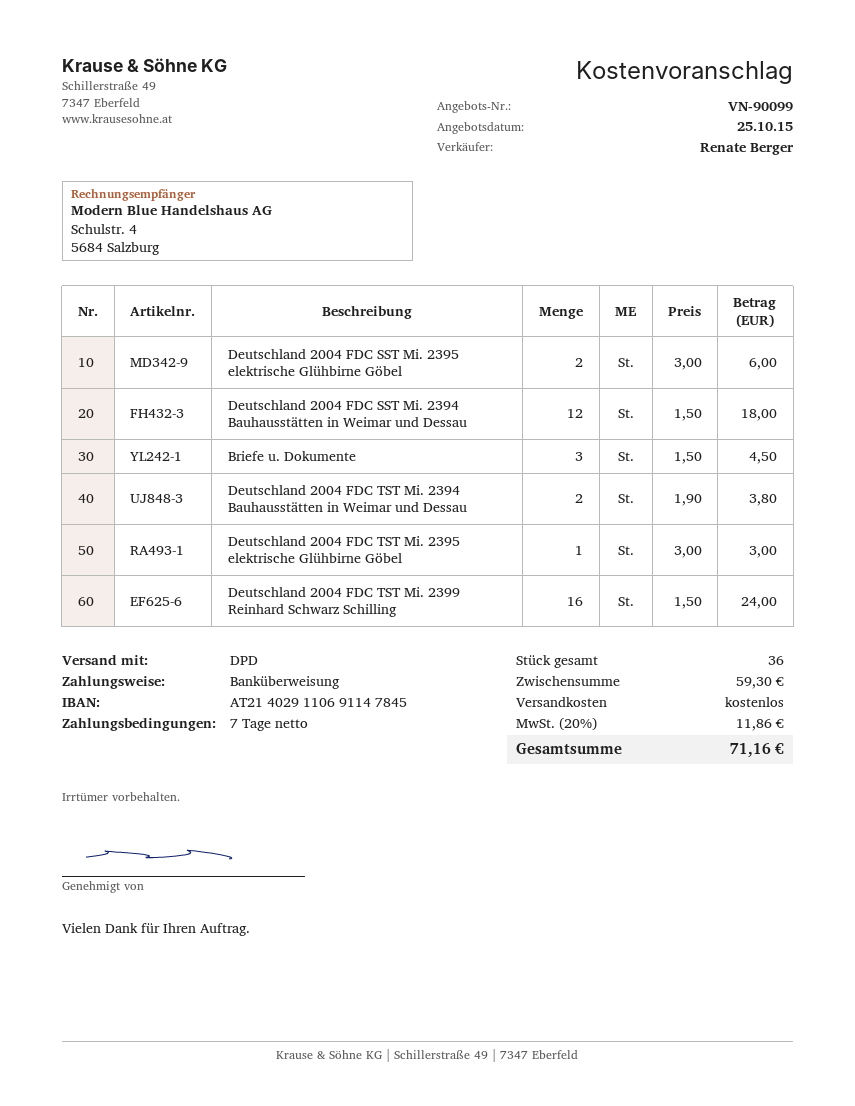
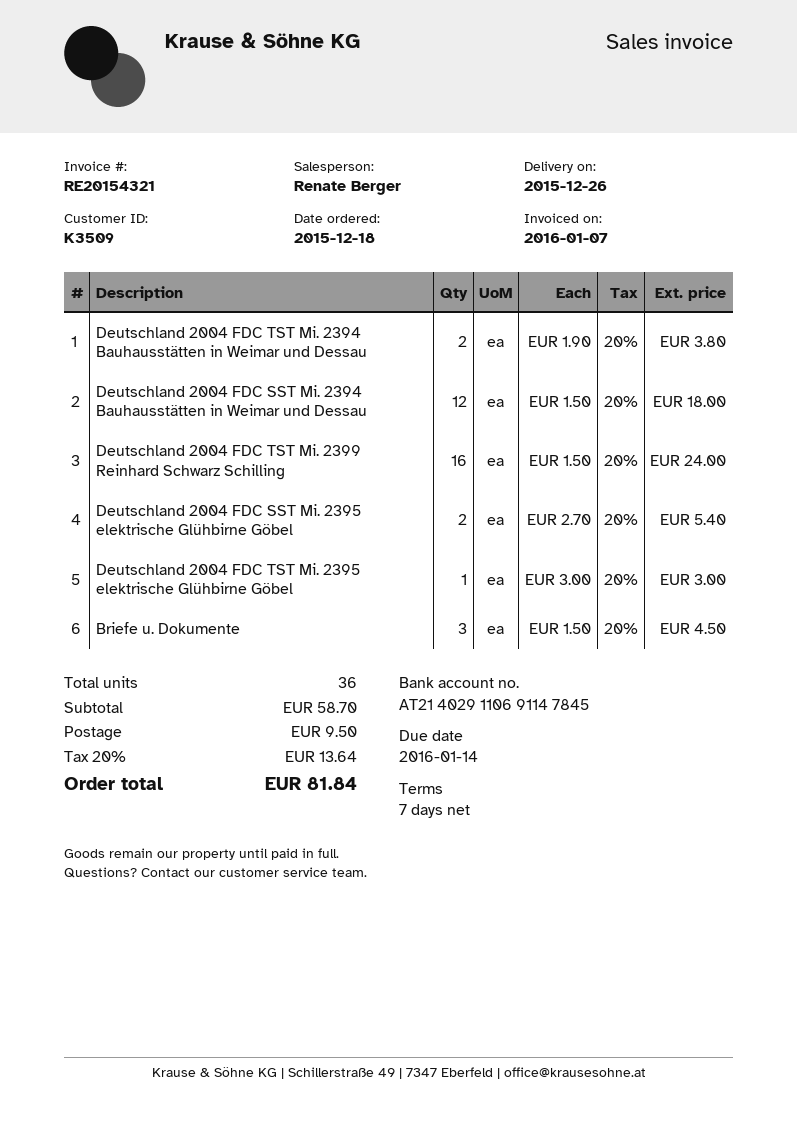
Deutschland 2004 FDC SST Mi. 2395 elektrische Glühbirne Göbel: 2 x 3.00 = 6.00 -> 2 x 2.70 = 5.40
subtotal: 59.30 -> 58.70
shipping: 0.00 -> 9.50
tax: 20% = 11.86 -> 20% = 13.64
total: 71.16 -> 81.84

